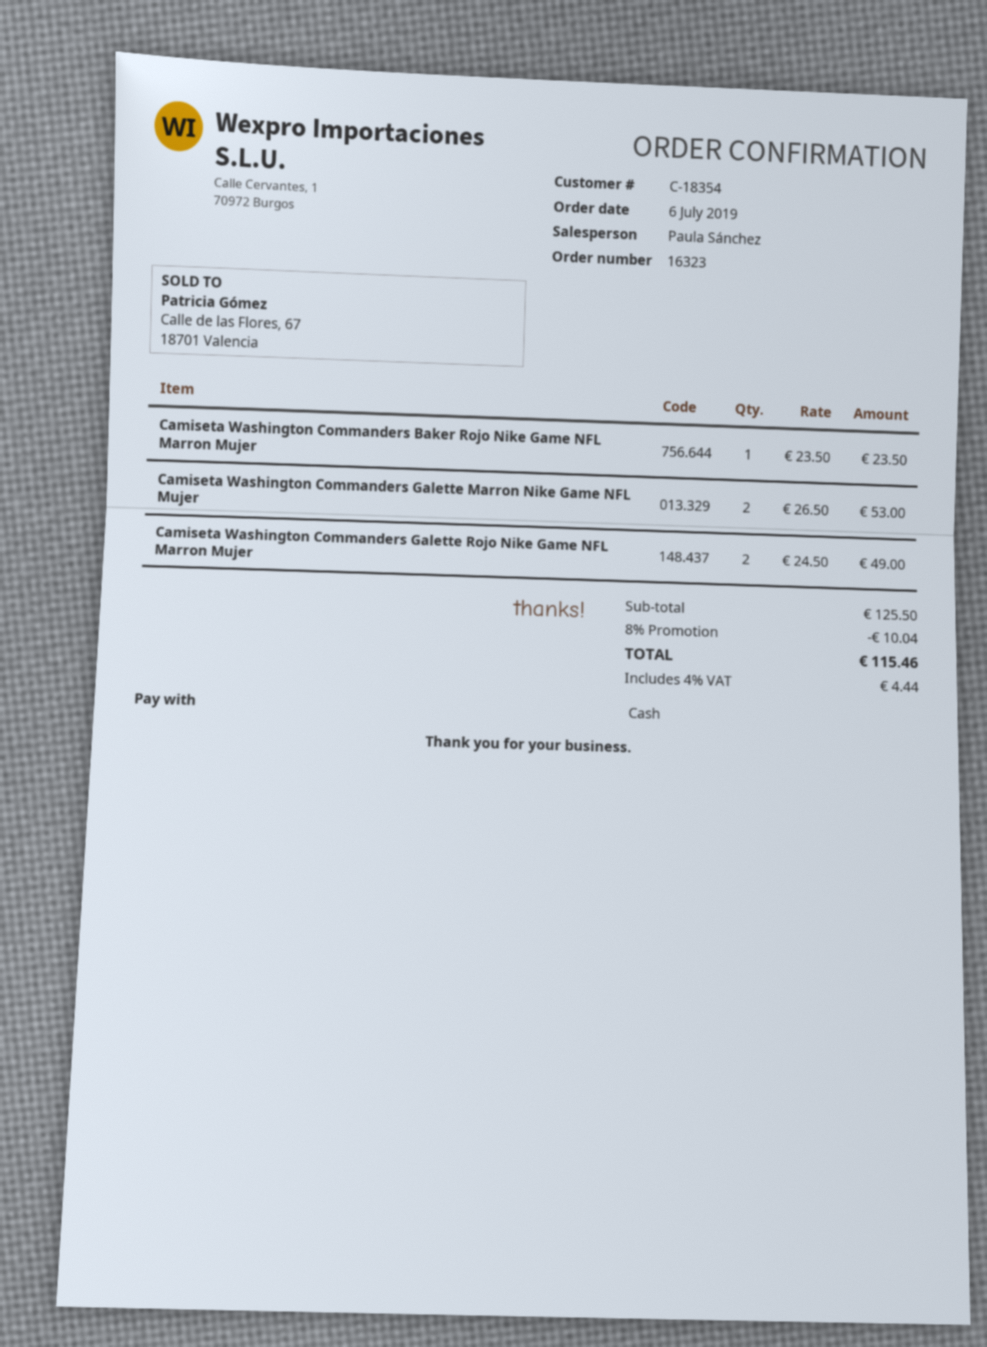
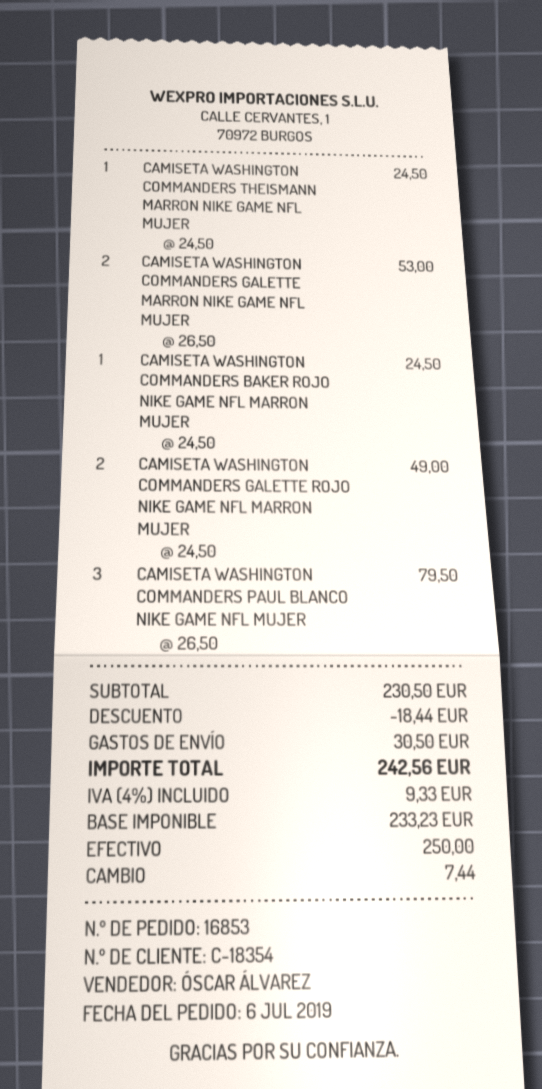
order number: 16323 -> 16853
sales rep: Paula Sánchez -> ÓSCAR ÁLVAREZ
Camiseta Washington Commanders Baker Rojo Nike Game NFL Marron Mujer: 1 x 23.50 = 23.50 -> 1 x 24.50 = 24.50
CAMISETA WASHINGTON COMMANDERS THEISMANN MARRON NIKE GAME NFL MUJER: none -> 1 x 24.50 = 24.50
CAMISETA WASHINGTON COMMANDERS PAUL BLANCO NIKE GAME NFL MUJER: none -> 3 x 26.50 = 79.50
subtotal: 125.50 -> 230.50
discount: 10.04 -> 18.44
shipping: none -> 30.50
tax: 4% = 4.44 -> 4% = 9.33
total: 115.46 -> 242.56

